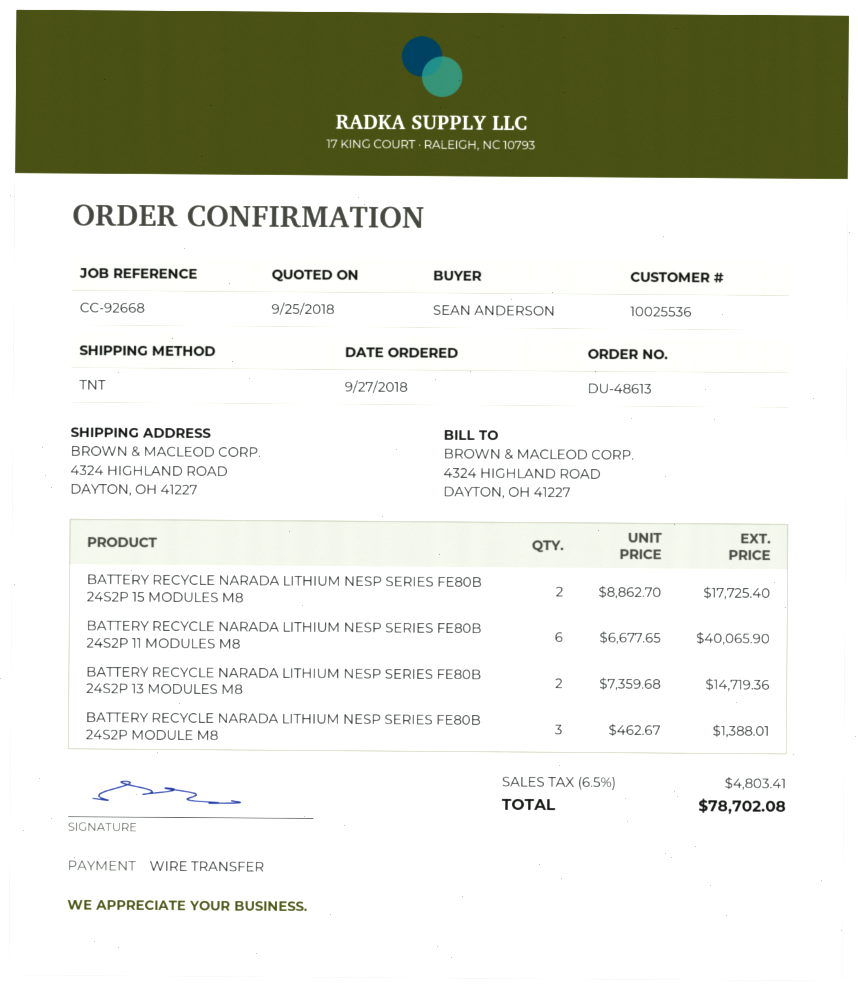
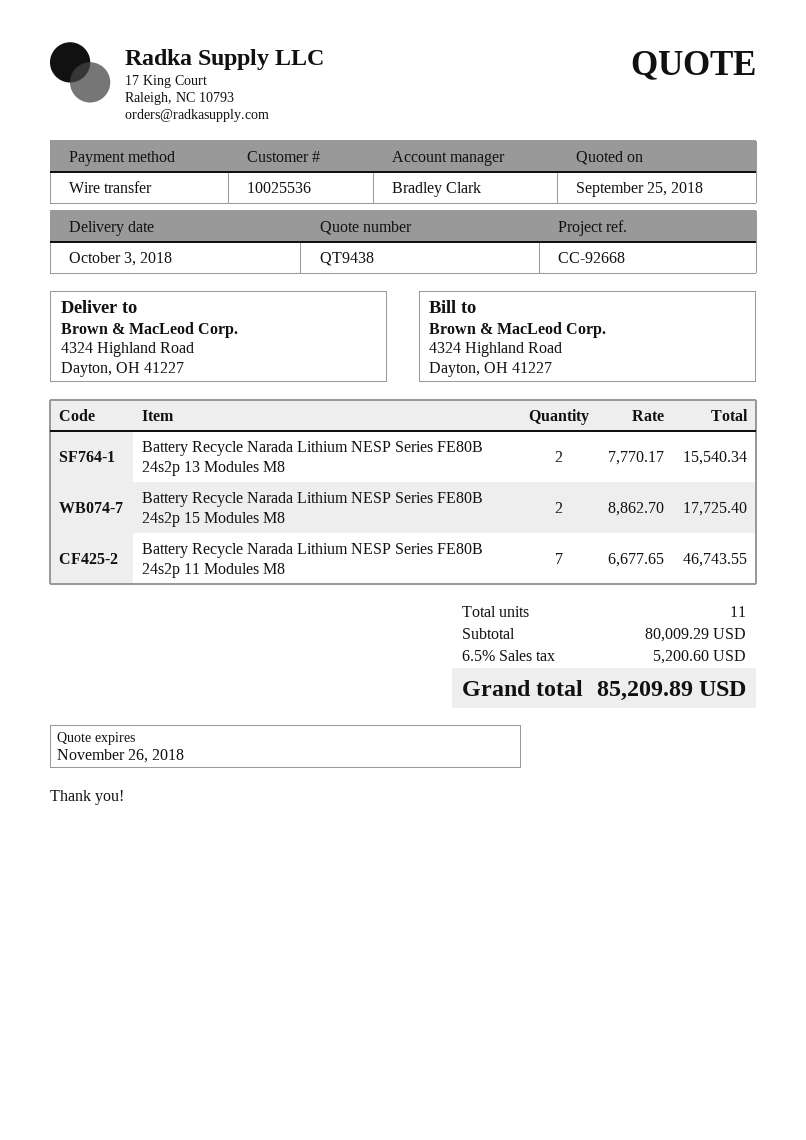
BATTERY RECYCLE NARADA LITHIUM NESP SERIES FE80B 24S2P 11 MODULES M8: 6 x 6677.65 = 40065.90 -> 7 x 6677.65 = 46743.55
BATTERY RECYCLE NARADA LITHIUM NESP SERIES FE80B 24S2P 13 MODULES M8: 2 x 7359.68 = 14719.36 -> 2 x 7770.17 = 15540.34
BATTERY RECYCLE NARADA LITHIUM NESP SERIES FE80B 24S2P MODULE M8: 3 x 462.67 = 1388.01 -> none
tax: 6.5% = 4803.41 -> 6.5% = 5200.60
total: 78702.08 -> 85209.89

